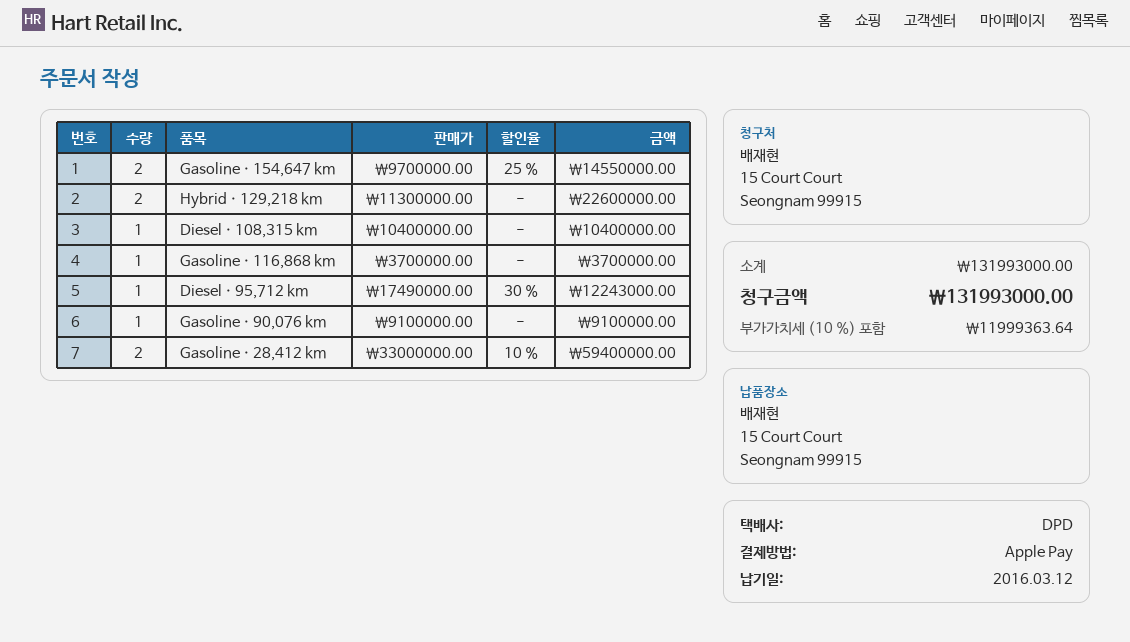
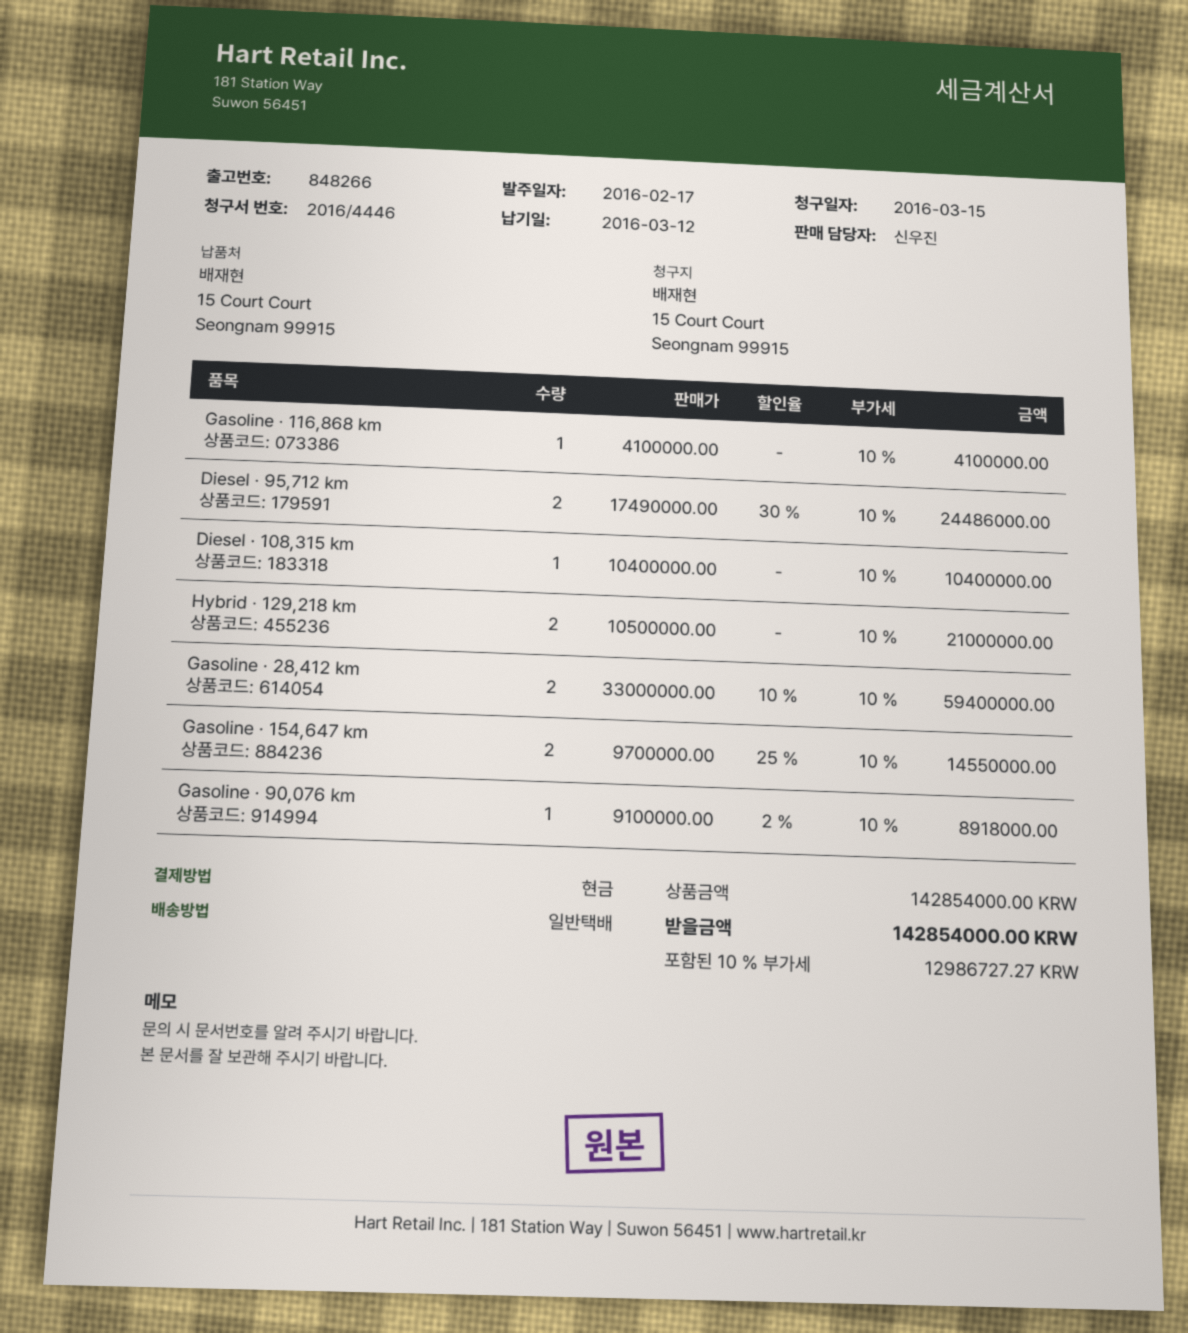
payment method: Apple Pay -> cash
shipping method: DPD -> standard
Hybrid · 129,218 km: 2 x 11300000.00 = 22600000.00 -> 2 x 10500000.00 = 21000000.00
Gasoline · 116,868 km: 1 x 3700000.00 = 3700000.00 -> 1 x 4100000.00 = 4100000.00
Diesel · 95,712 km: 1 x 17490000.00 - 30% = 12243000.00 -> 2 x 17490000.00 - 30% = 24486000.00
Gasoline · 90,076 km: 1 x 9100000.00 = 9100000.00 -> 1 x 9100000.00 - 2% = 8918000.00
subtotal: 131993000.00 -> 142854000.00
tax: 10% = 11999363.64 -> 10% = 12986727.27
total: 131993000.00 -> 142854000.00

